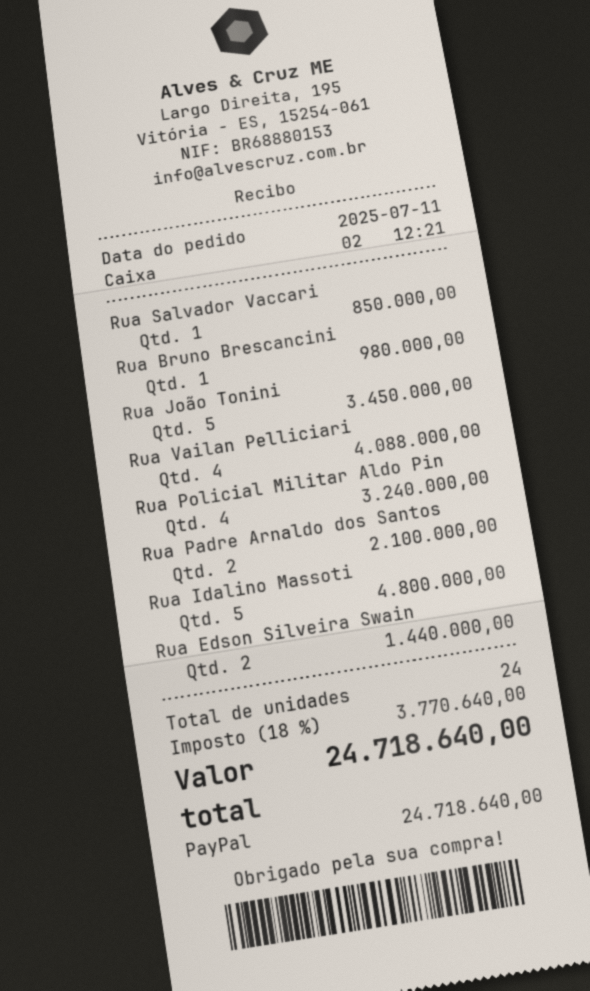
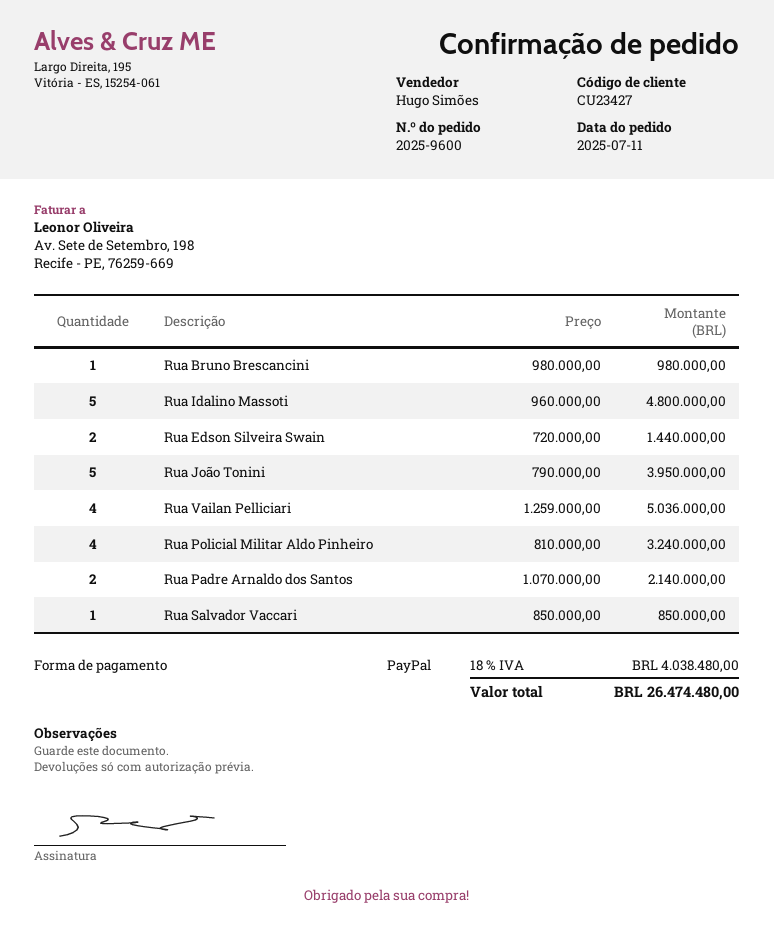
Rua João Tonini: 5 for 3450000.00 -> 5 for 3950000.00
Rua Vailan Pelliciari: 4 for 4088000.00 -> 4 for 5036000.00
Rua Padre Arnaldo dos Santos: 2 for 2100000.00 -> 2 for 2140000.00
tax: 18% = 3770640.00 -> 18% = 4038480.00
total: 24718640.00 -> 26474480.00

